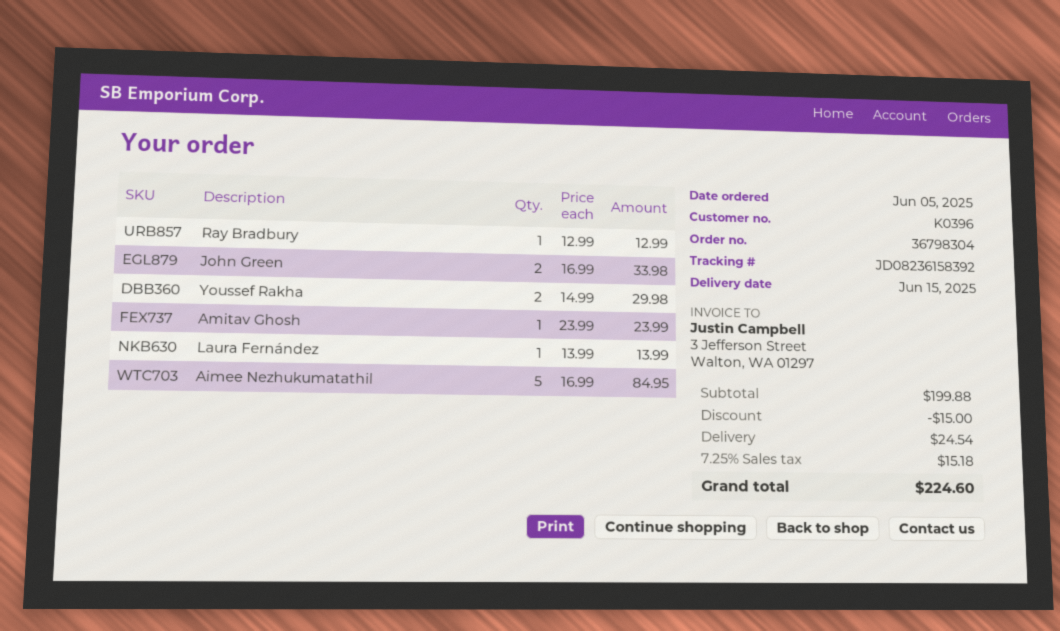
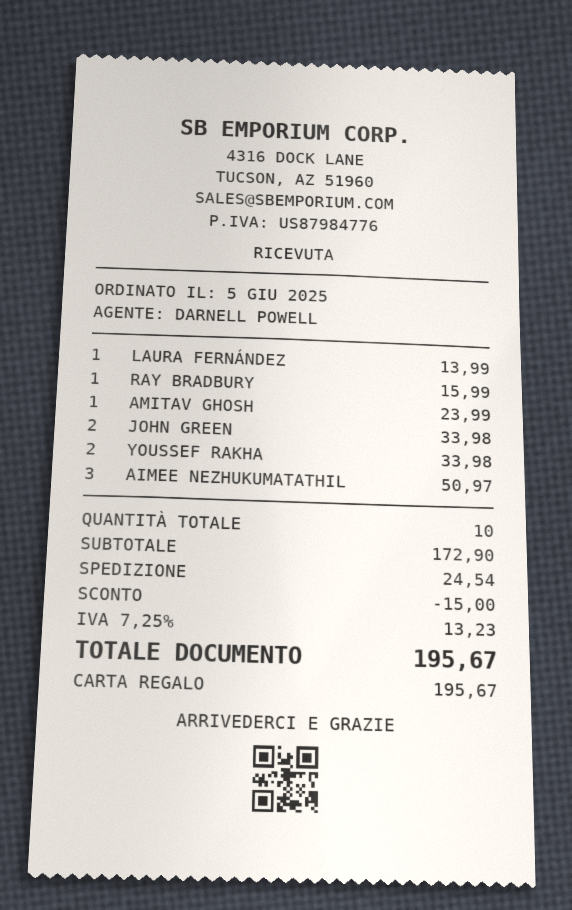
Ray Bradbury: 1 for 12.99 -> 1 for 15.99
Youssef Rakha: 2 for 29.98 -> 2 for 33.98
Aimee Nezhukumatathil: 5 for 84.95 -> 3 for 50.97
subtotal: 199.88 -> 172.90
tax: 7.25% = 15.18 -> 7.25% = 13.23
total: 224.60 -> 195.67

